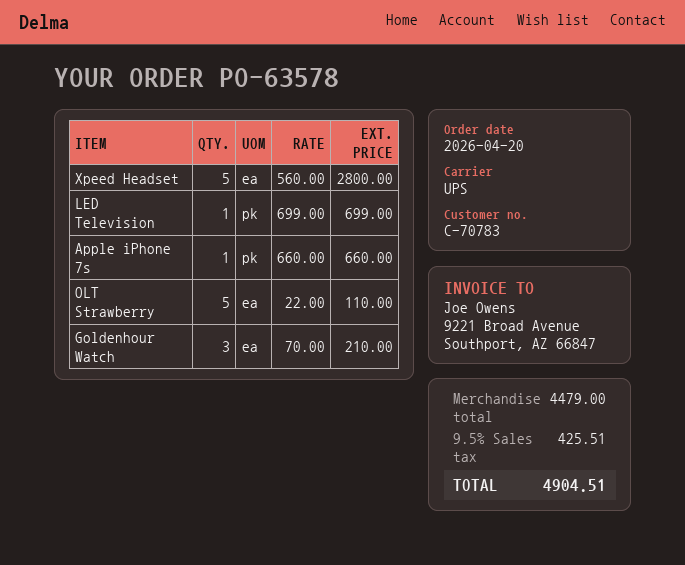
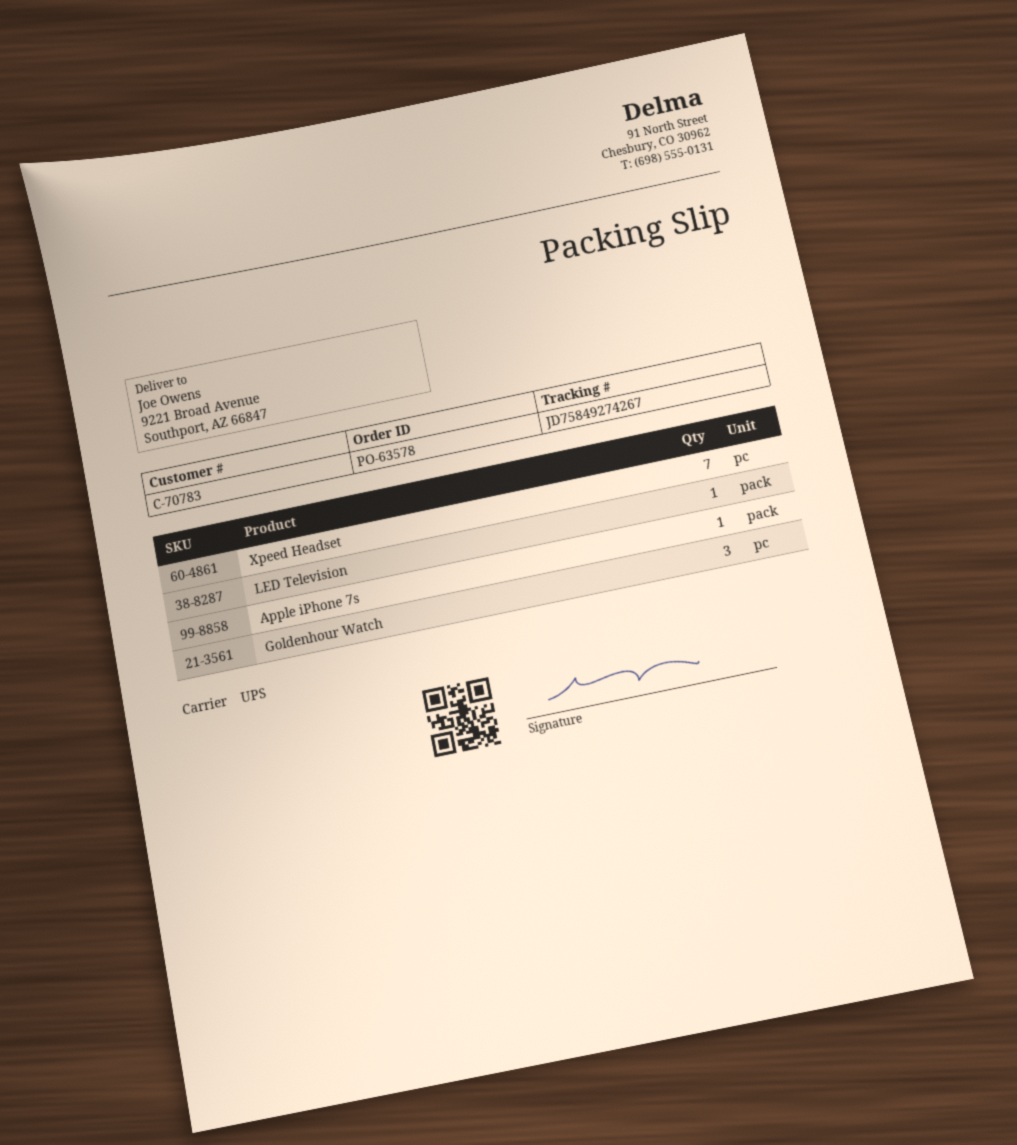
Xpeed Headset: 5 -> 7
OLT Strawberry: 5 -> none

